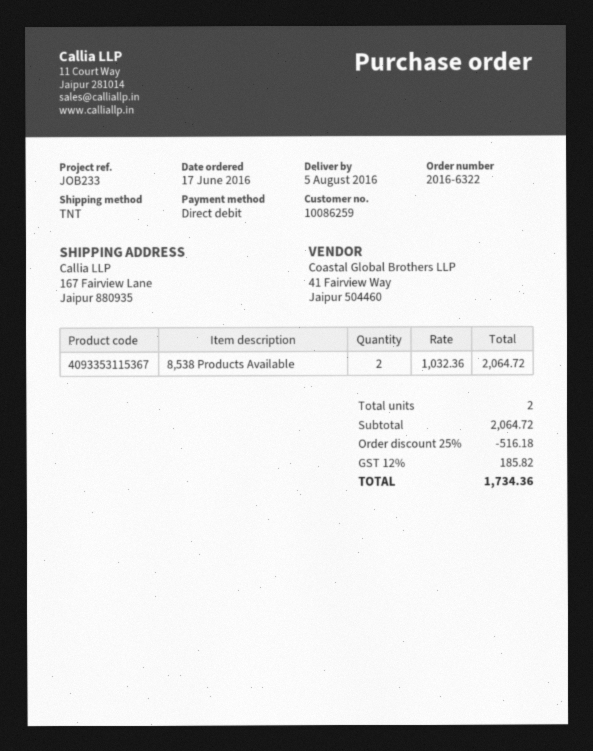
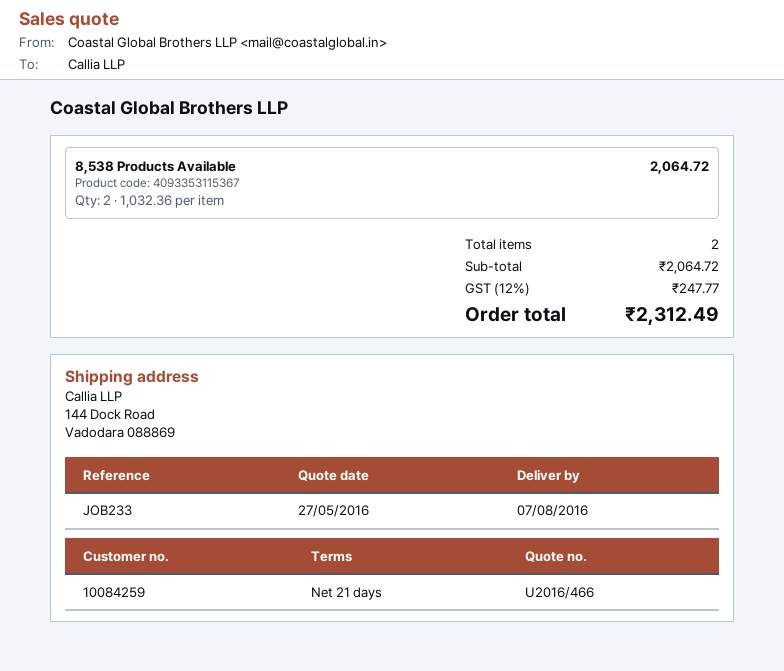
delivery date: 2016-08-05 -> 2016-08-07
customer number: 10086259 -> 10084259
ship to: 167 Fairview Lane, Jaipur 880935 -> 144 Dock Road, Vadodara 088869
discount: 25% = 516.18 -> none
tax: 12% = 185.82 -> 12% = 247.77
total: 1734.36 -> 2312.49

